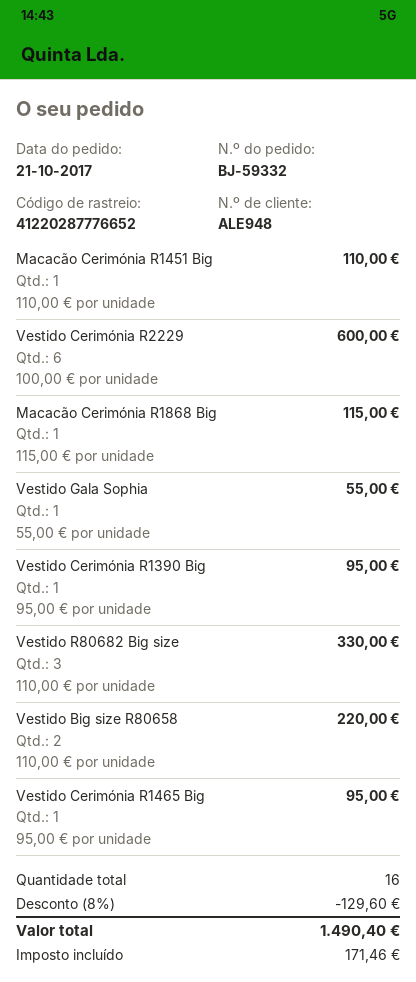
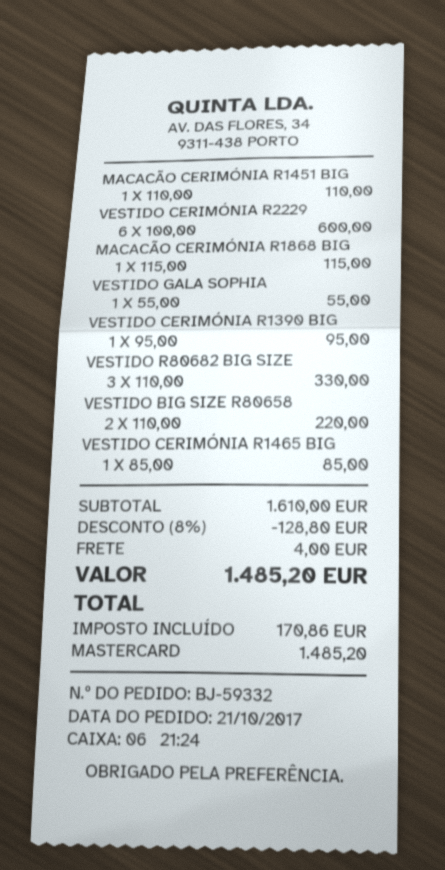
Vestido Cerimónia R1465 Big: 1 x 95.00 = 95.00 -> 1 x 85.00 = 85.00
discount: 8% = 129.60 -> 8% = 128.80
shipping: none -> 4.00
tax: 171.46 -> 170.86
total: 1490.40 -> 1485.20

